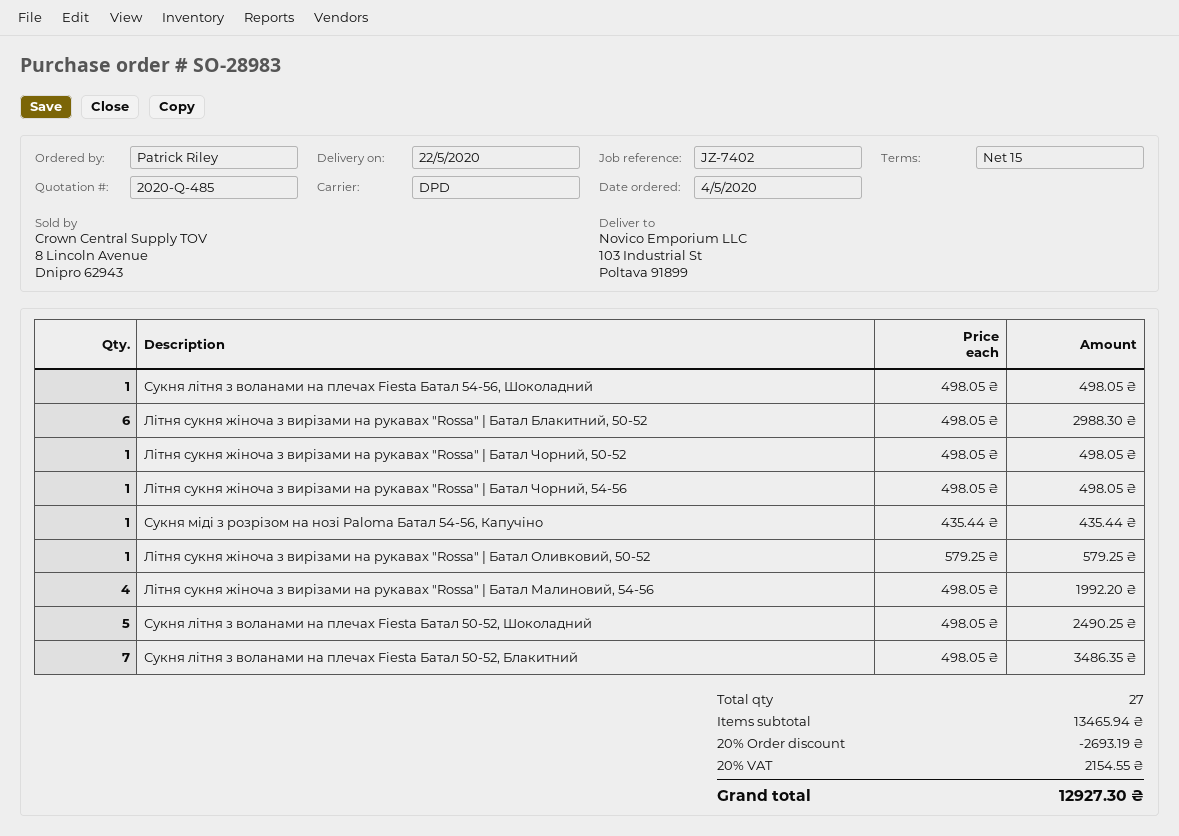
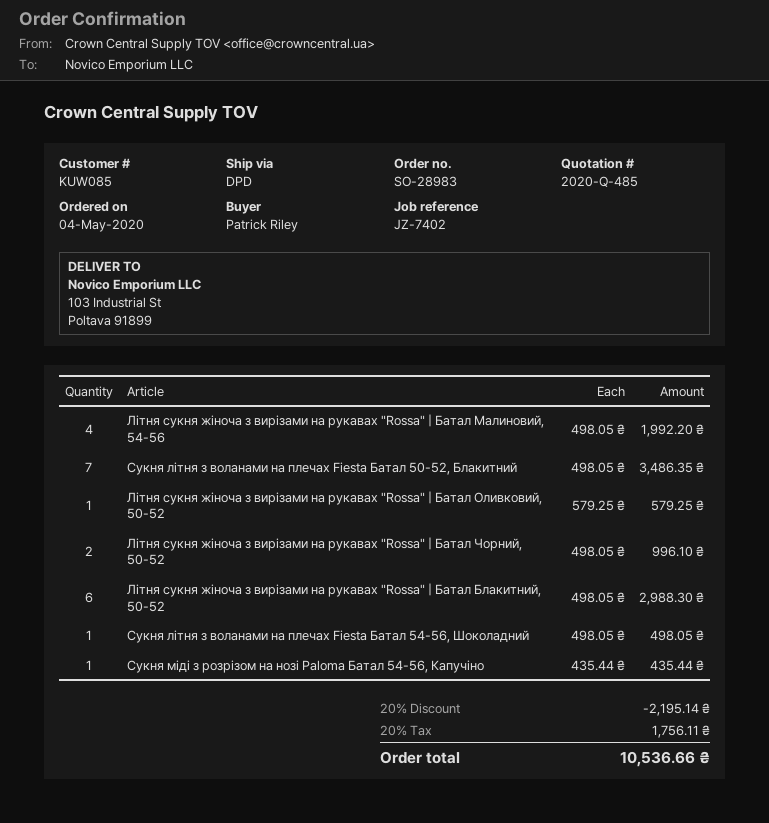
Літня сукня жіноча з вирізами на рукавах "Rossa" | Батал Чорний, 50-52: 1 x 498.05 = 498.05 -> 2 x 498.05 = 996.10
Літня сукня жіноча з вирізами на рукавах "Rossa" | Батал Чорний, 54-56: 1 x 498.05 = 498.05 -> none
Сукня літня з воланами на плечах Fiesta Батал 50-52, Шоколадний: 5 x 498.05 = 2490.25 -> none
discount: 20% = 2693.19 -> 20% = 2195.14
tax: 20% = 2154.55 -> 20% = 1756.11
total: 12927.30 -> 10536.66

